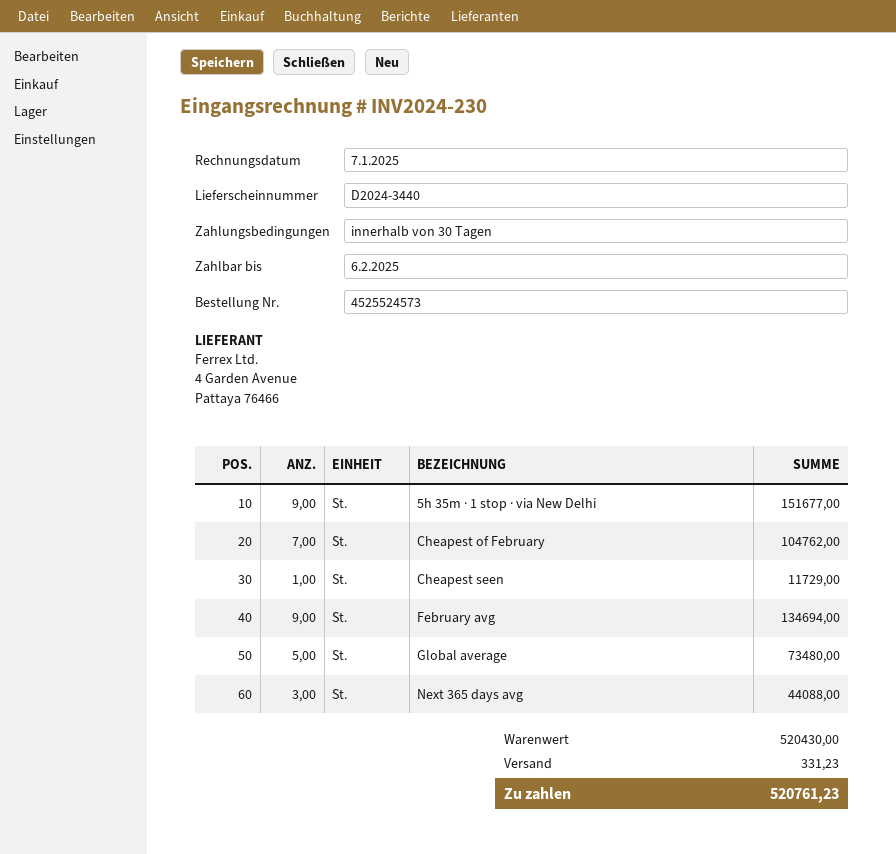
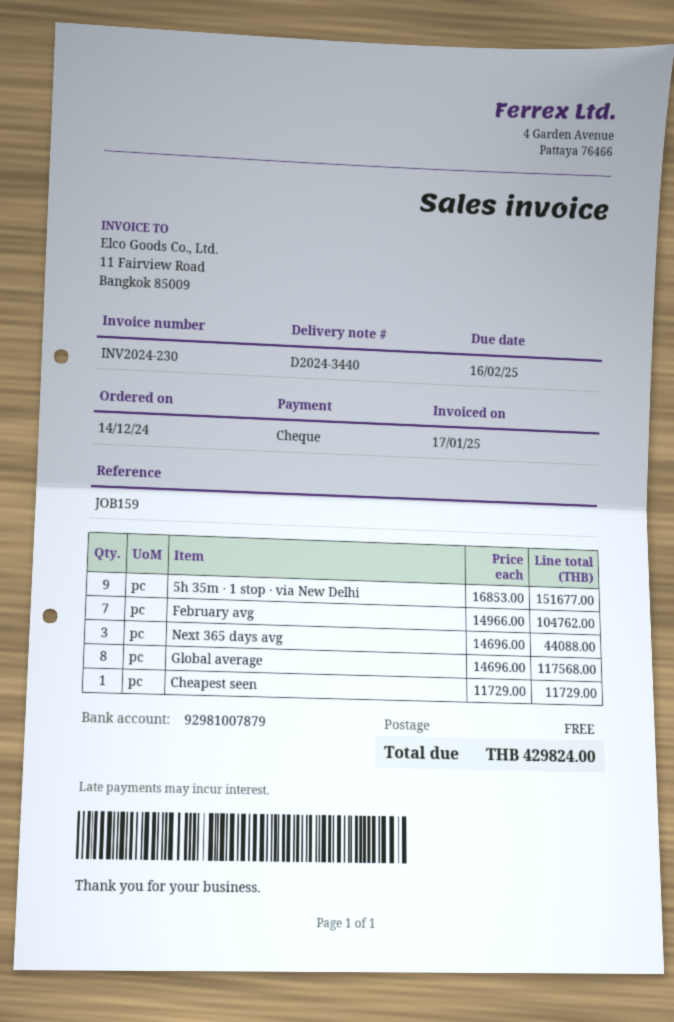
invoice date: 2025-01-07 -> 2025-01-17
due date: 2025-02-06 -> 2025-02-16
Cheapest of February: 7 for 104762.00 -> none
February avg: 9 for 134694.00 -> 7 for 104762.00
Global average: 5 for 73480.00 -> 8 for 117568.00
shipping: 331.23 -> 0.00
total: 520761.23 -> 429824.00

